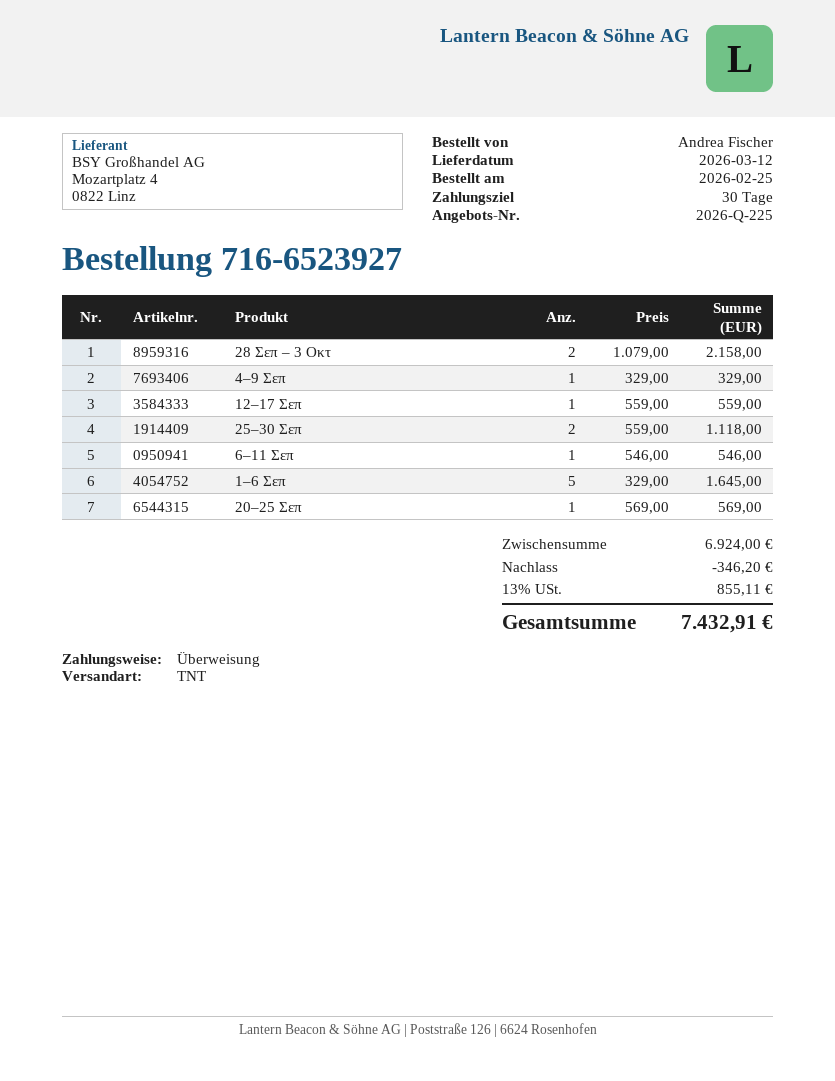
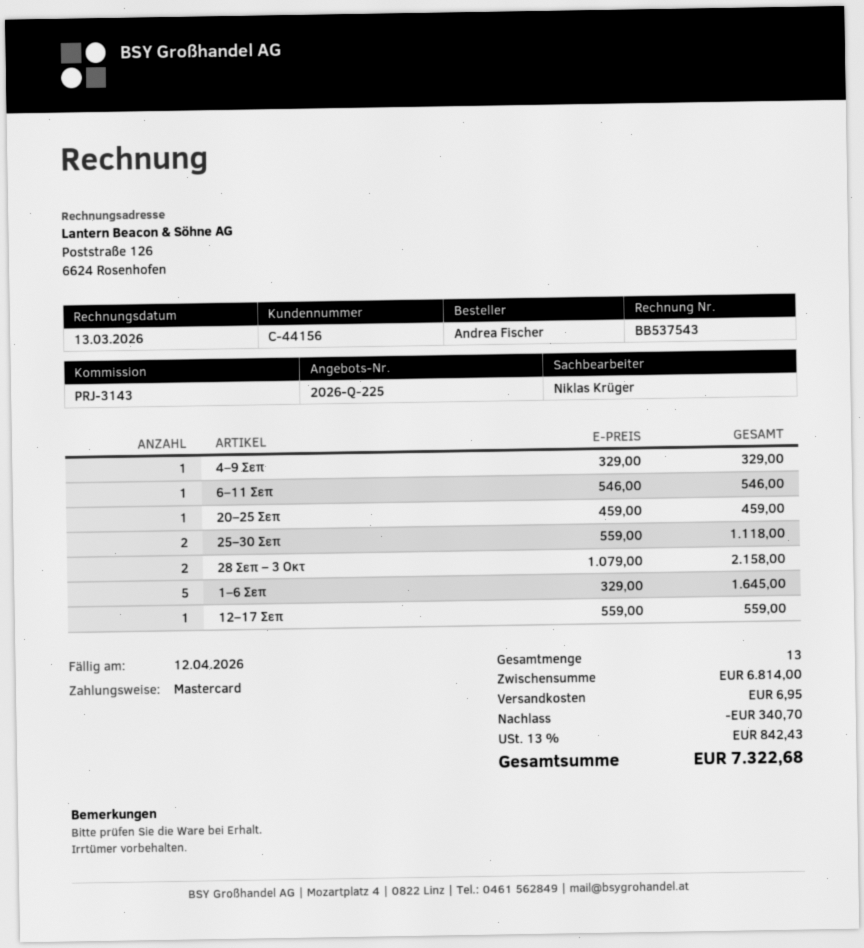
payment method: bank transfer -> Mastercard
20–25 Σεπ: 1 x 569.00 = 569.00 -> 1 x 459.00 = 459.00
subtotal: 6924.00 -> 6814.00
discount: 346.20 -> 340.70
shipping: none -> 6.95
tax: 13% = 855.11 -> 13% = 842.43
total: 7432.91 -> 7322.68

